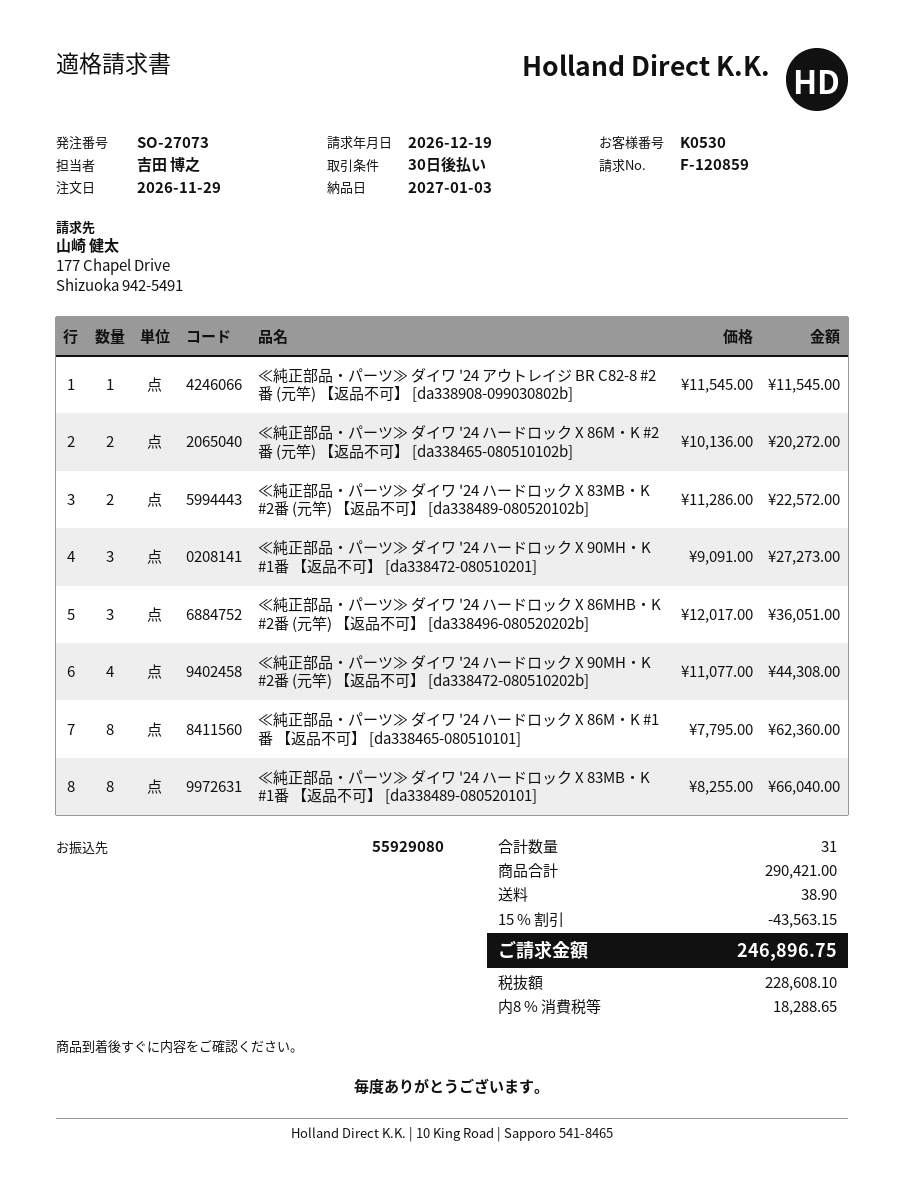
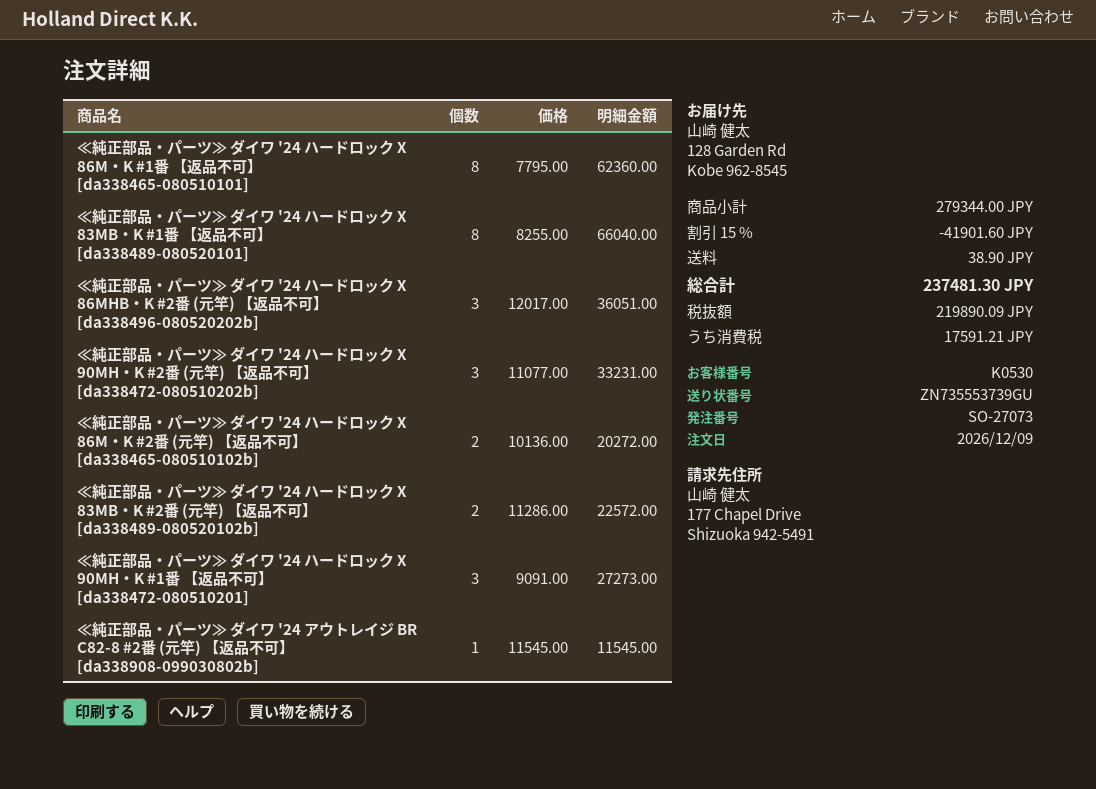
order date: 2026-11-29 -> 2026-12-09
≪純正部品・パーツ≫ ダイワ '24 ハードロック X 90MH・K #2番 (元竿) 【返品不可】 [da338472-080510202b]: 4 x 11077.00 = 44308.00 -> 3 x 11077.00 = 33231.00
subtotal: 290421.00 -> 279344.00
discount: 15% = 43563.15 -> 15% = 41901.60
net: 228608.10 -> 219890.09
tax: 18288.65 -> 17591.21
total: 246896.75 -> 237481.30

